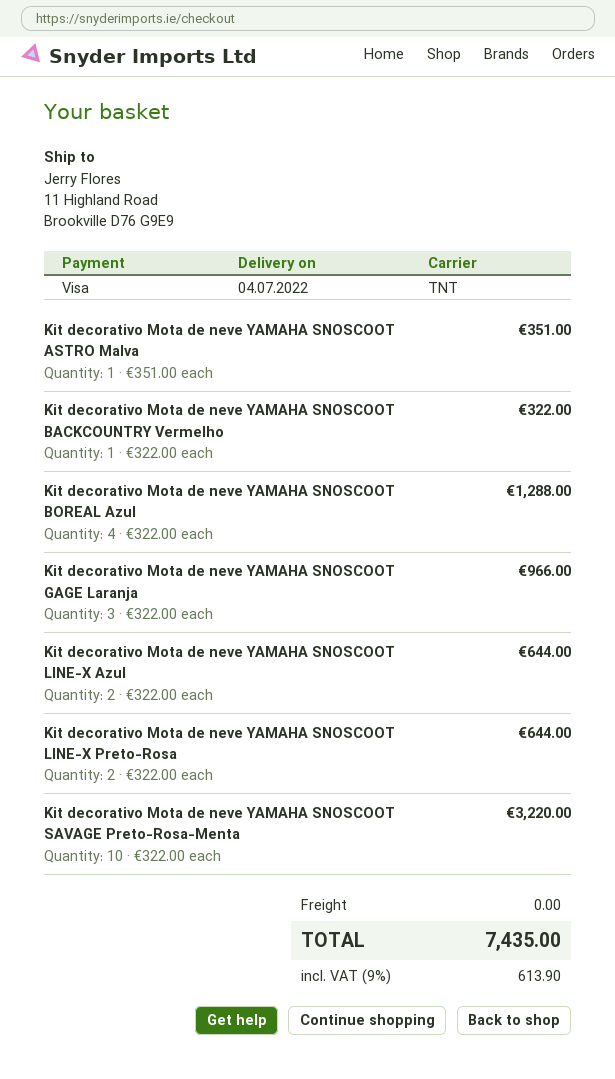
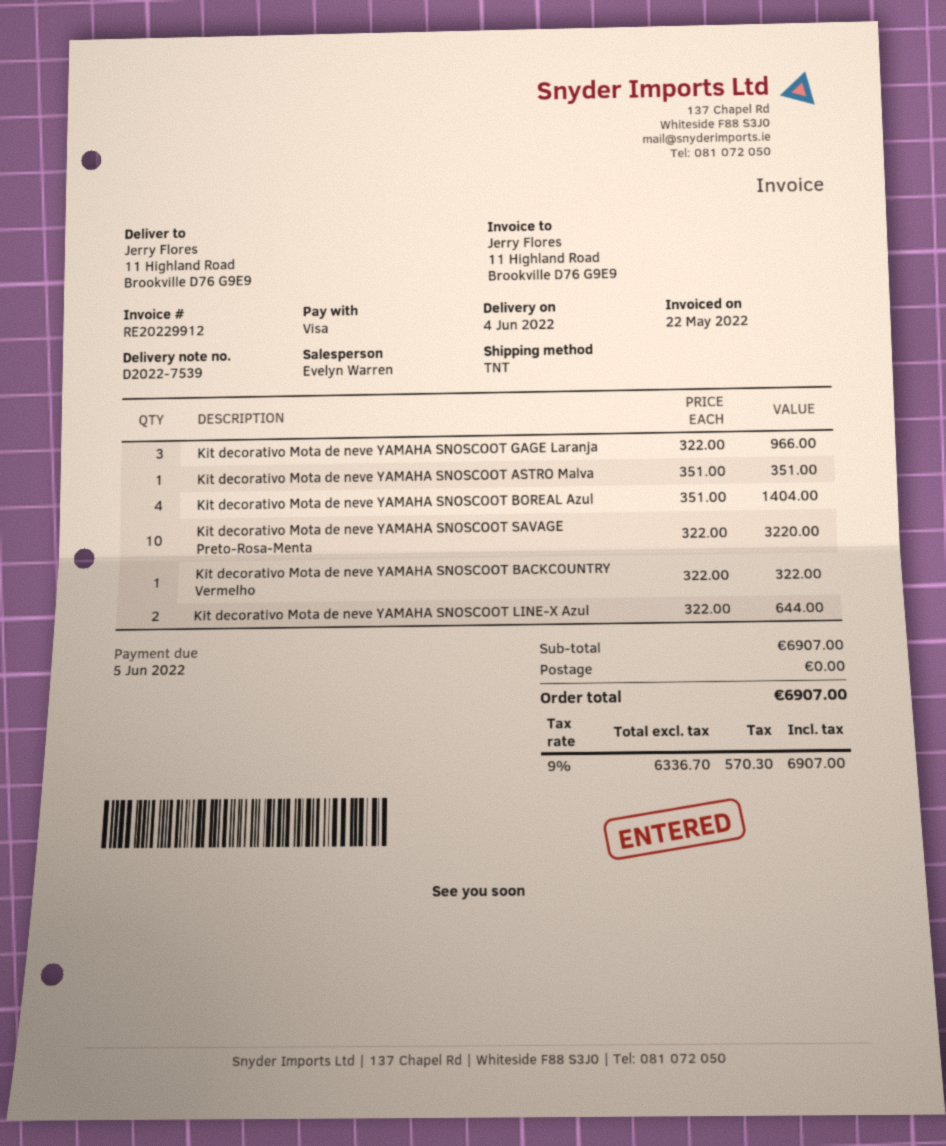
delivery date: 2022-07-04 -> 2022-06-04
Kit decorativo Mota de neve YAMAHA SNOSCOOT BOREAL Azul: 4 x 322.00 = 1288.00 -> 4 x 351.00 = 1404.00
Kit decorativo Mota de neve YAMAHA SNOSCOOT LINE-X Preto-Rosa: 2 x 322.00 = 644.00 -> none
tax: 9% = 613.90 -> 9% = 570.30
total: 7435.00 -> 6907.00

